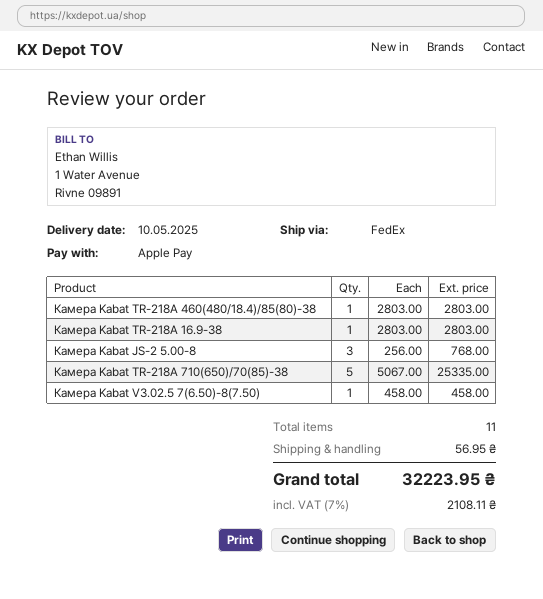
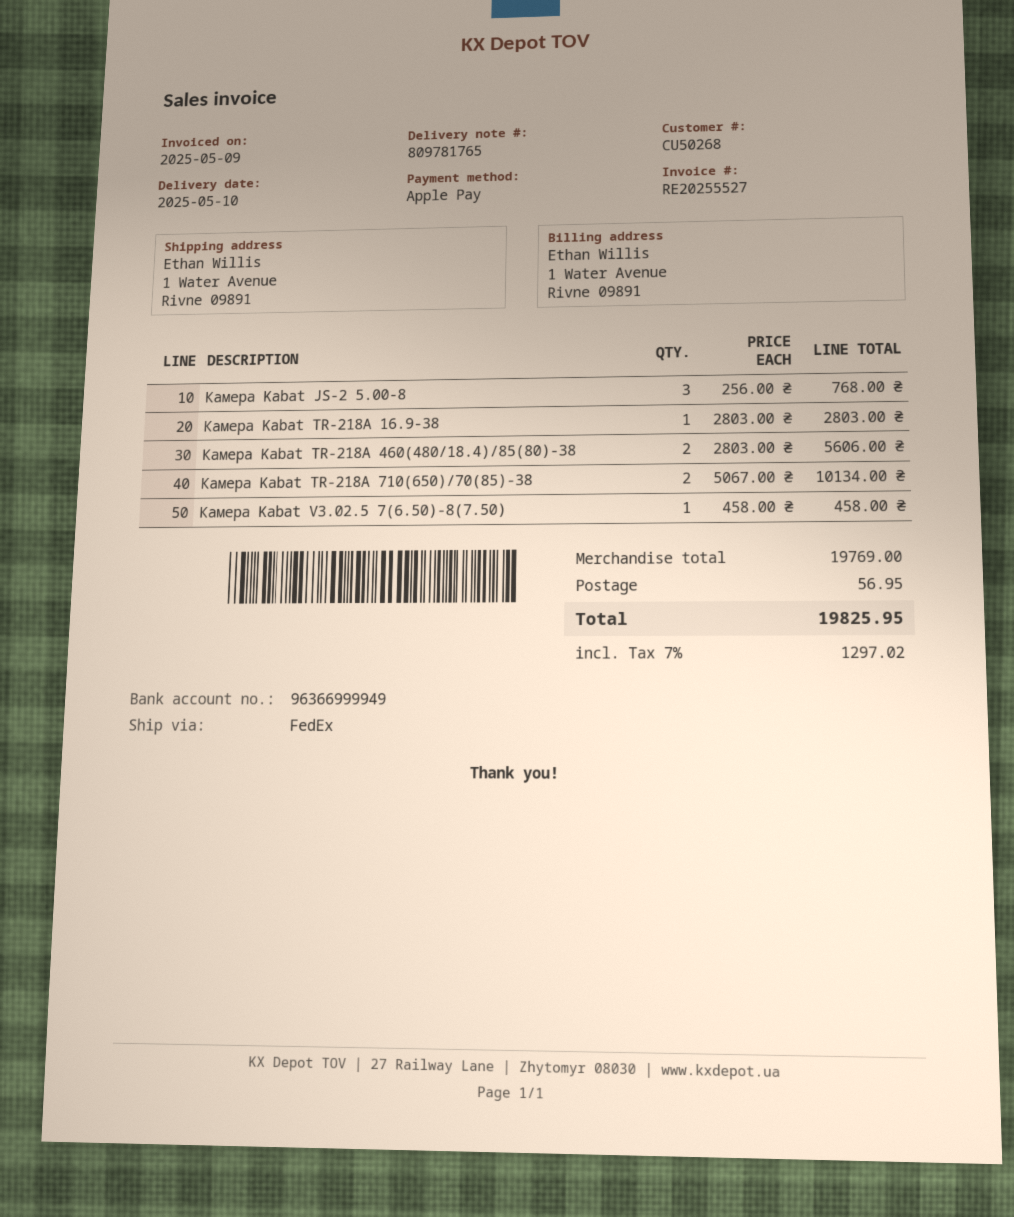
Камера Kabat TR-218A 460(480/18.4)/85(80)-38: 1 x 2803.00 = 2803.00 -> 2 x 2803.00 = 5606.00
Камера Kabat TR-218А 710(650)/70(85)-38: 5 x 5067.00 = 25335.00 -> 2 x 5067.00 = 10134.00
tax: 7% = 2108.11 -> 7% = 1297.02
total: 32223.95 -> 19825.95

